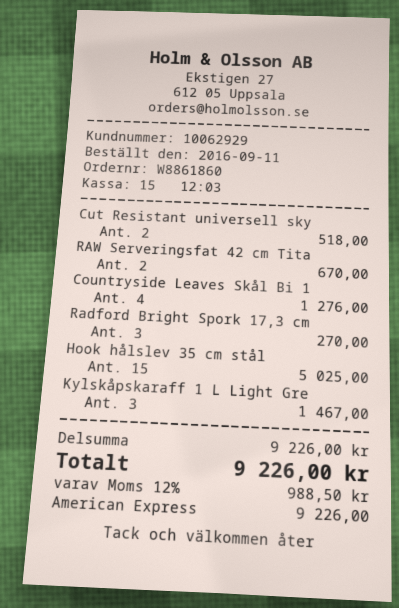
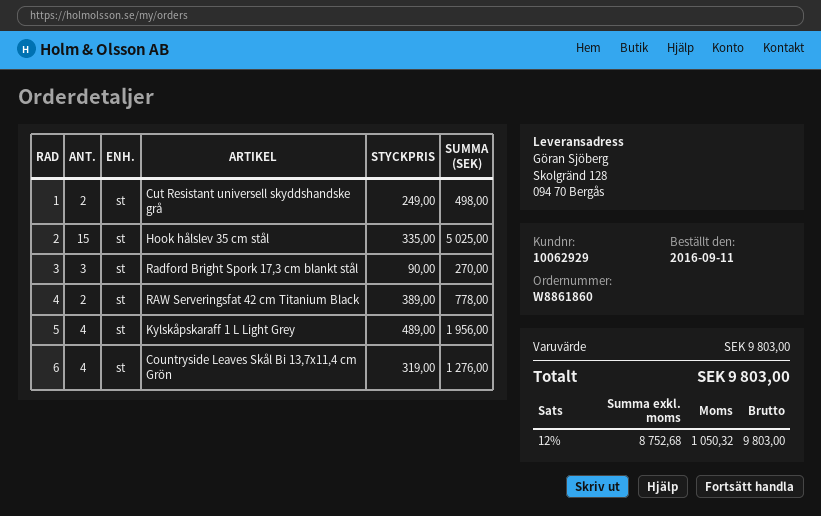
Cut Resistant universell sky: 2 for 518.00 -> 2 for 498.00
RAW Serveringsfat 42 cm Tita: 2 for 670.00 -> 2 for 778.00
Kylskåpskaraff 1 L Light Gre: 3 for 1467.00 -> 4 for 1956.00
subtotal: 9226.00 -> 9803.00
tax: 12% = 988.50 -> 12% = 1050.32
total: 9226.00 -> 9803.00

